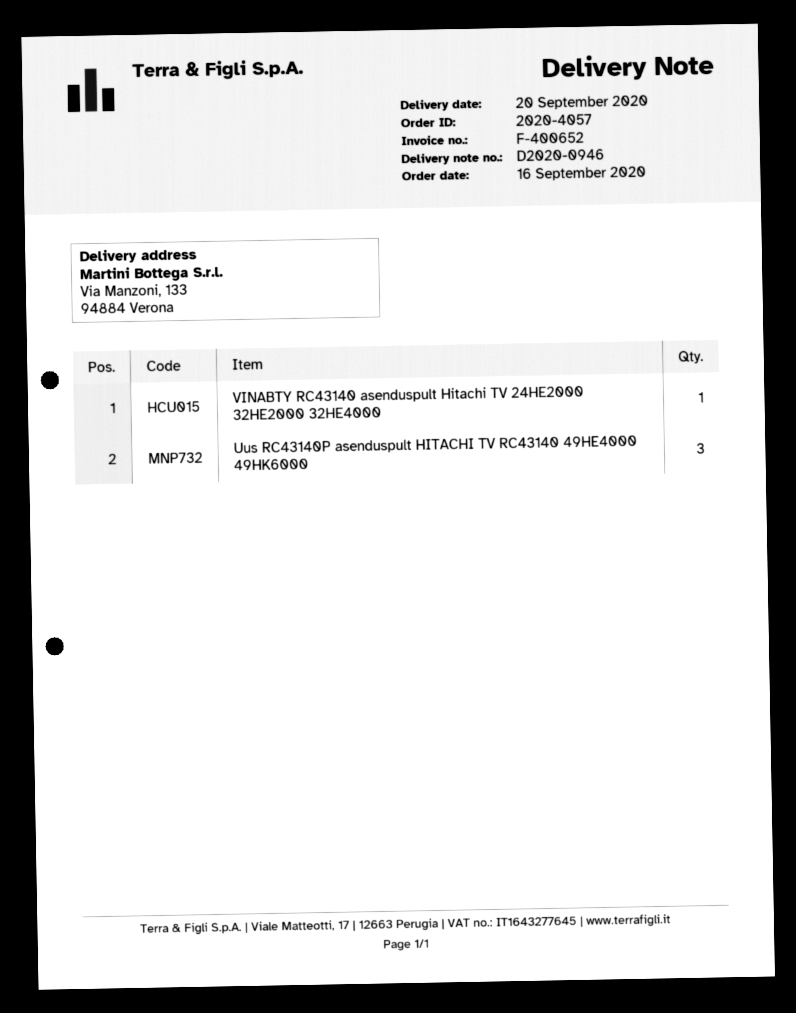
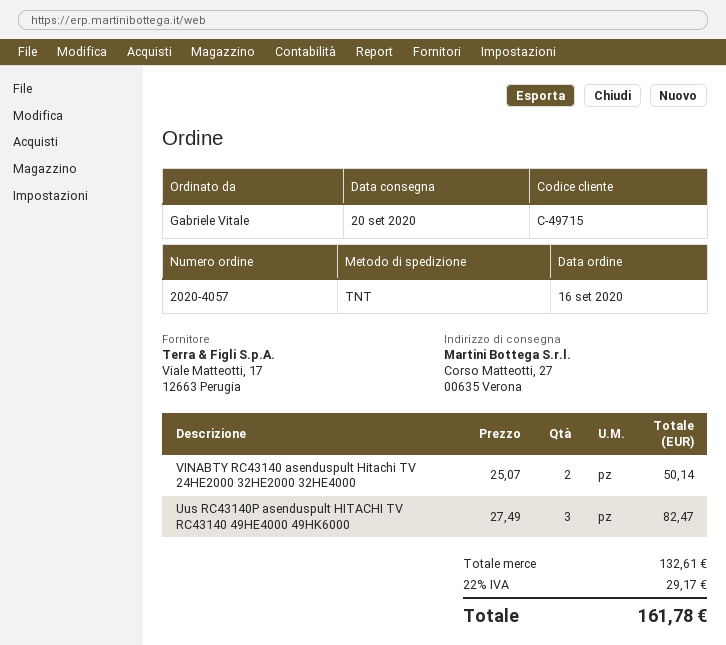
ship to: Via Manzoni, 133, 94884 Verona -> Corso Matteotti, 27, 00635 Verona
VINABTY RC43140 asenduspult Hitachi TV 24HE2000 32HE2000 32HE4000: 1 -> 2

